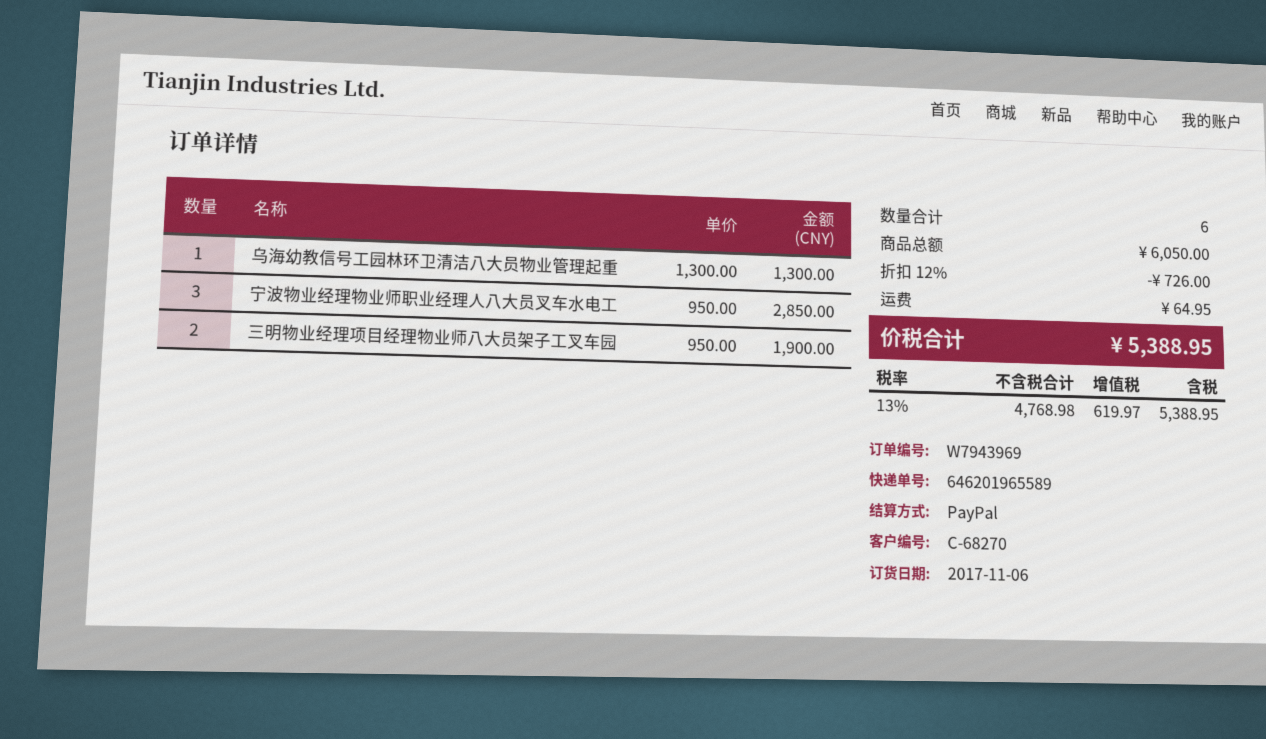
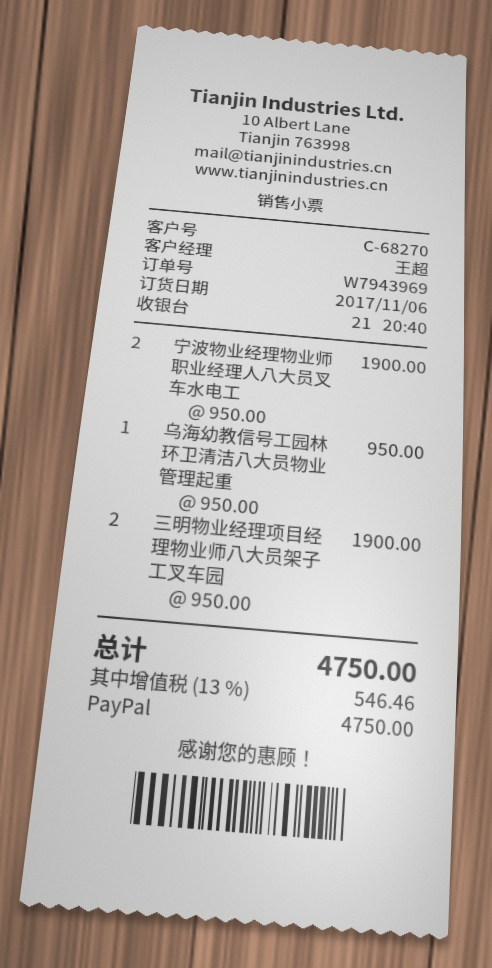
乌海幼教信号工园林环卫清洁八大员物业管理起重: 1 x 1300.00 = 1300.00 -> 1 x 950.00 = 950.00
宁波物业经理物业师职业经理人八大员叉车水电工: 3 x 950.00 = 2850.00 -> 2 x 950.00 = 1900.00
discount: 12% = 726.00 -> none
shipping: 64.95 -> none
tax: 13% = 619.97 -> 13% = 546.46
total: 5388.95 -> 4750.00

